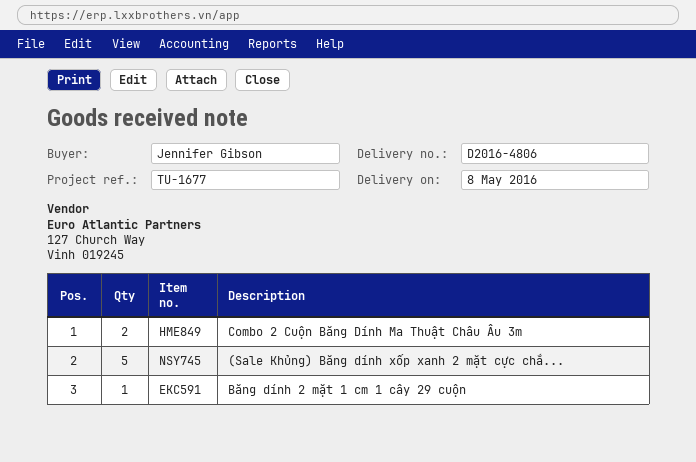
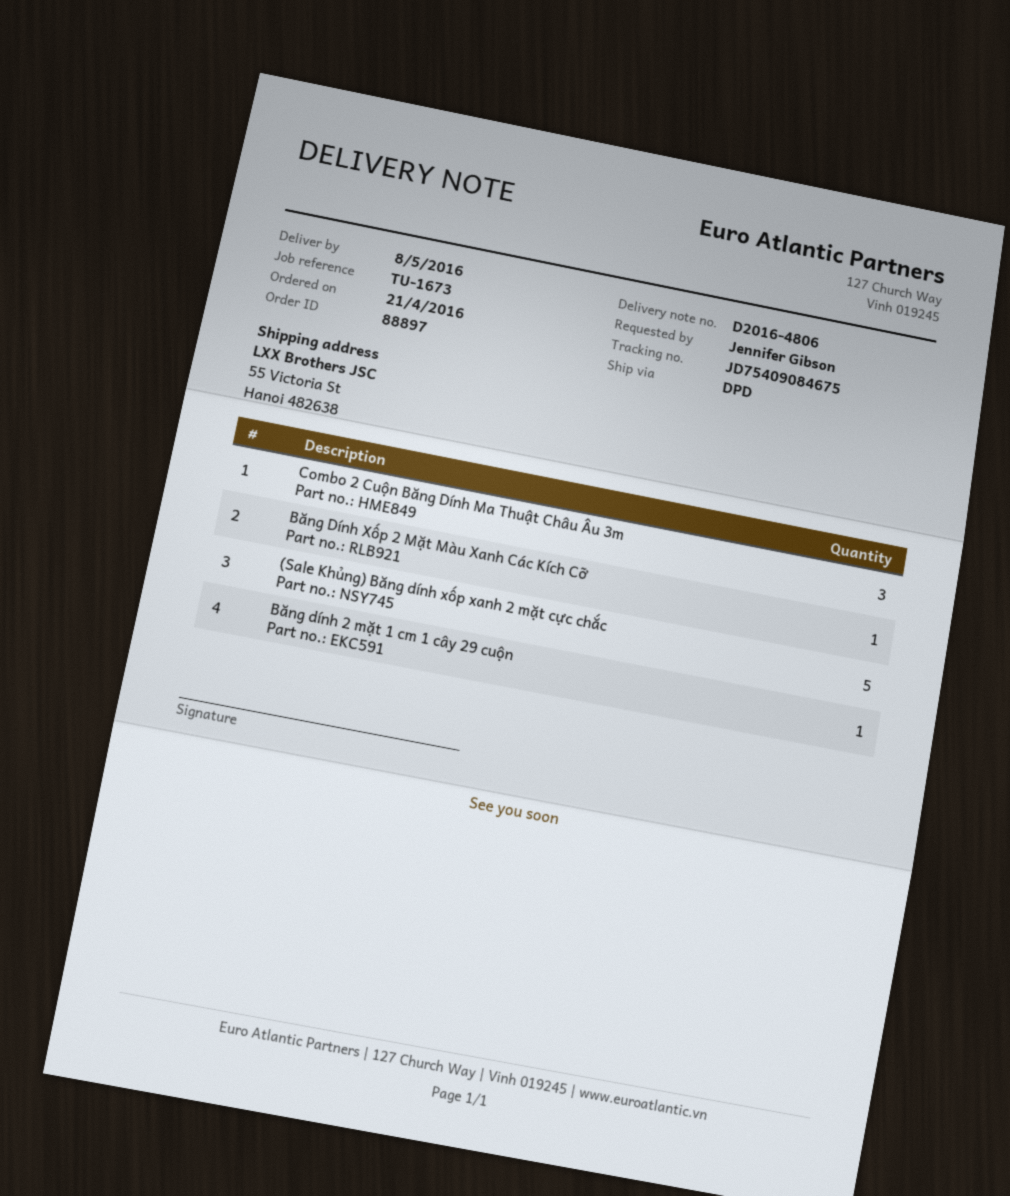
reference: TU-1677 -> TU-1673
Combo 2 Cuộn Băng Dính Ma Thuật Châu Âu 3m: 2 -> 3
Băng Dính Xốp 2 Mặt Màu Xanh Các Kích Cỡ: none -> 1

